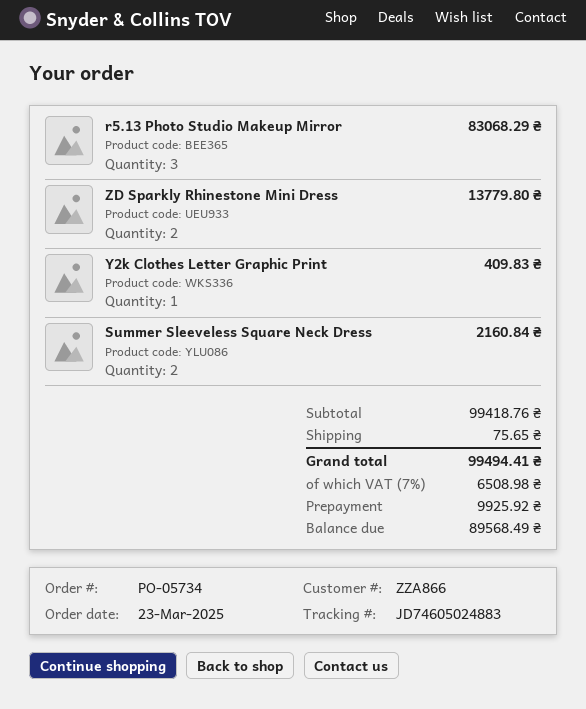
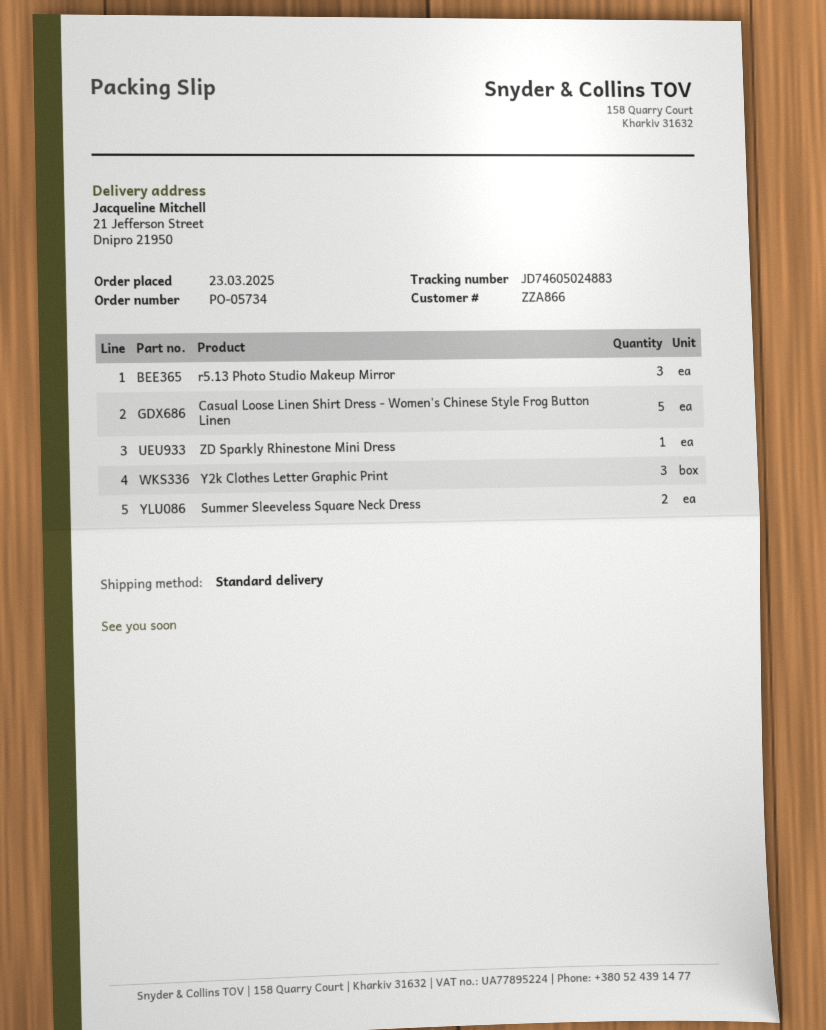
ZD Sparkly Rhinestone Mini Dress: 2 -> 1
Y2k Clothes Letter Graphic Print: 1 -> 3
Casual Loose Linen Shirt Dress - Women's Chinese Style Frog Button Linen: none -> 5

